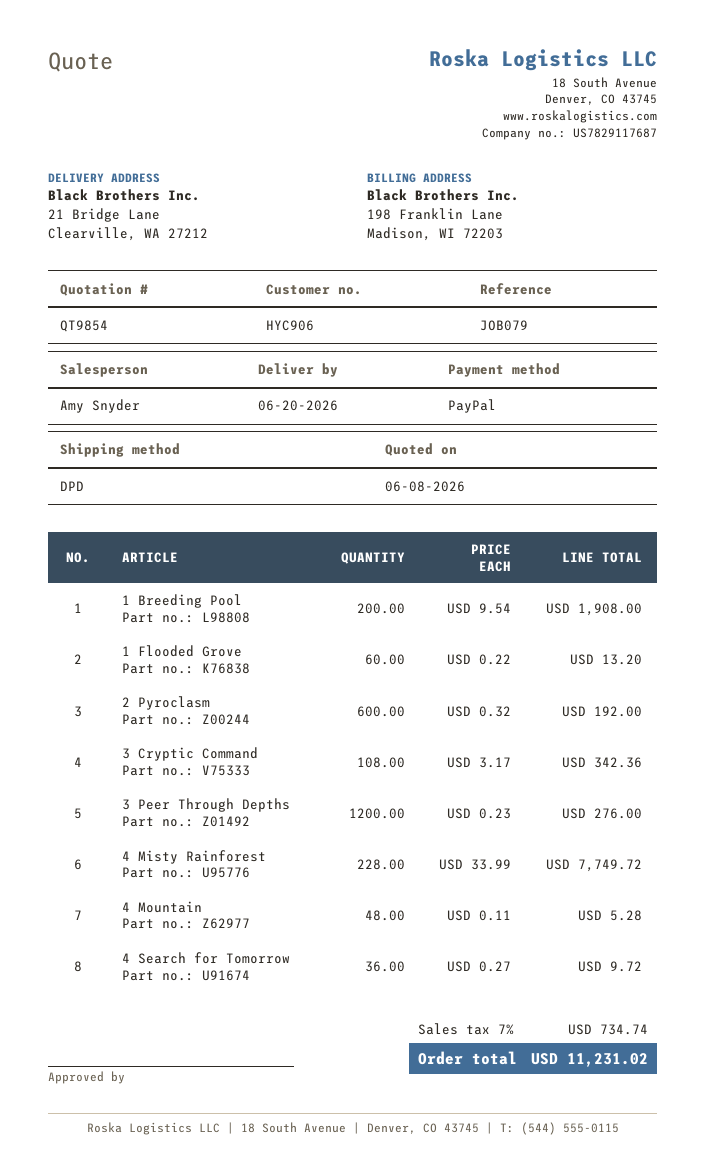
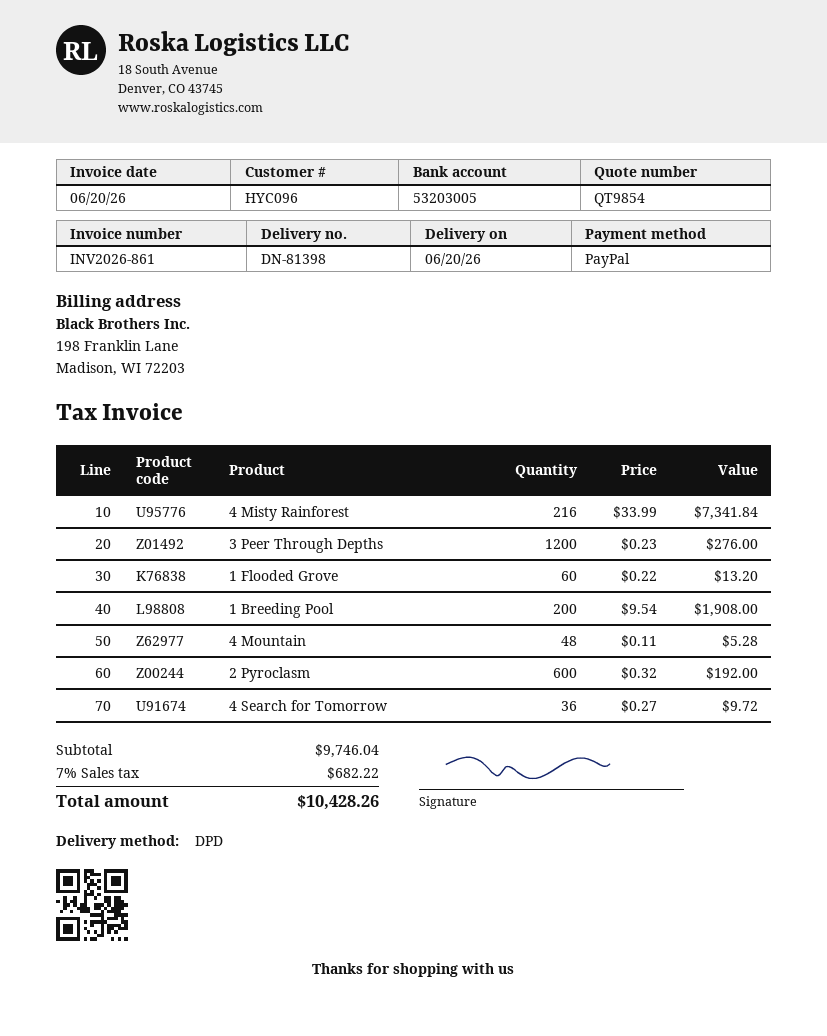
customer number: HYC906 -> HYC096
3 Cryptic Command: 108 x 3.17 = 342.36 -> none
4 Misty Rainforest: 228 x 33.99 = 7749.72 -> 216 x 33.99 = 7341.84
tax: 7% = 734.74 -> 7% = 682.22
total: 11231.02 -> 10428.26

